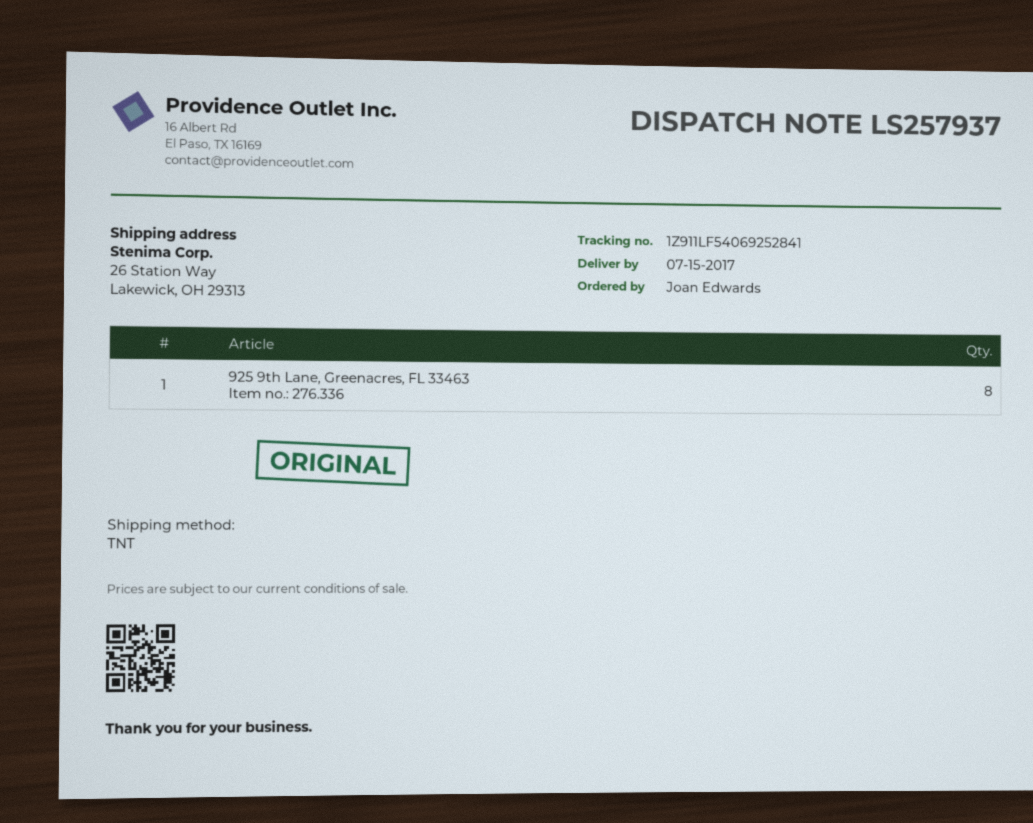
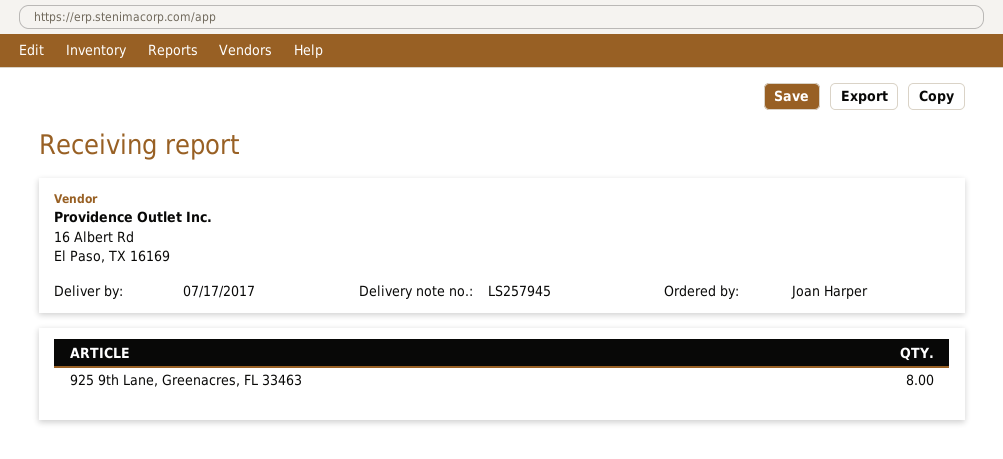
delivery note number: LS257937 -> LS257945
delivery date: 2017-07-15 -> 2017-07-17
ordered by: Joan Edwards -> Joan Harper

